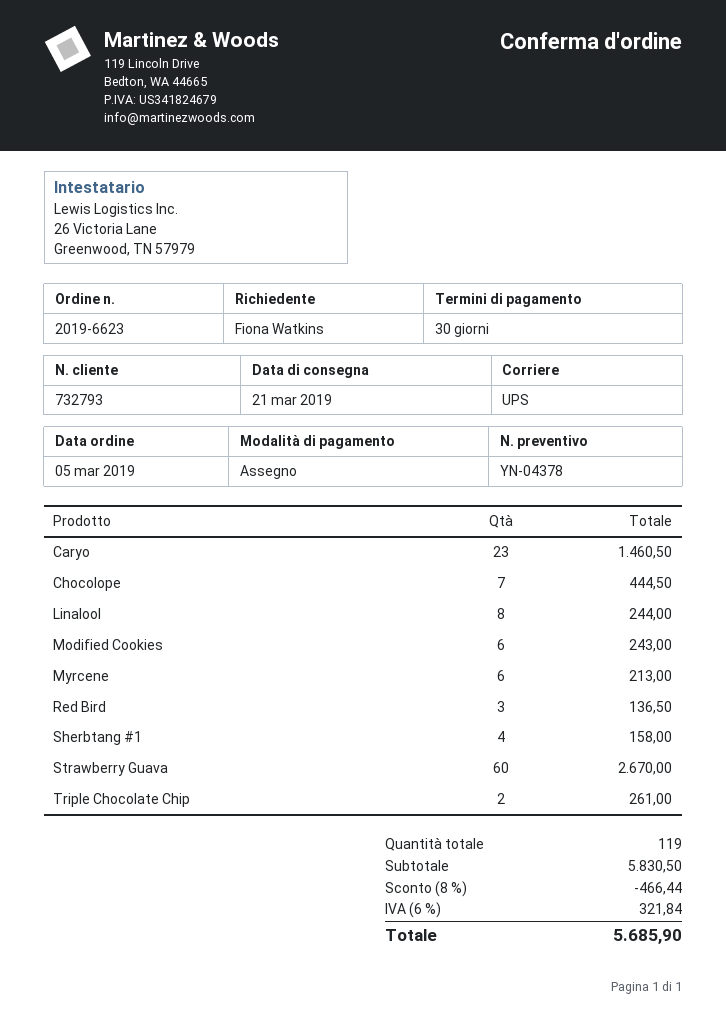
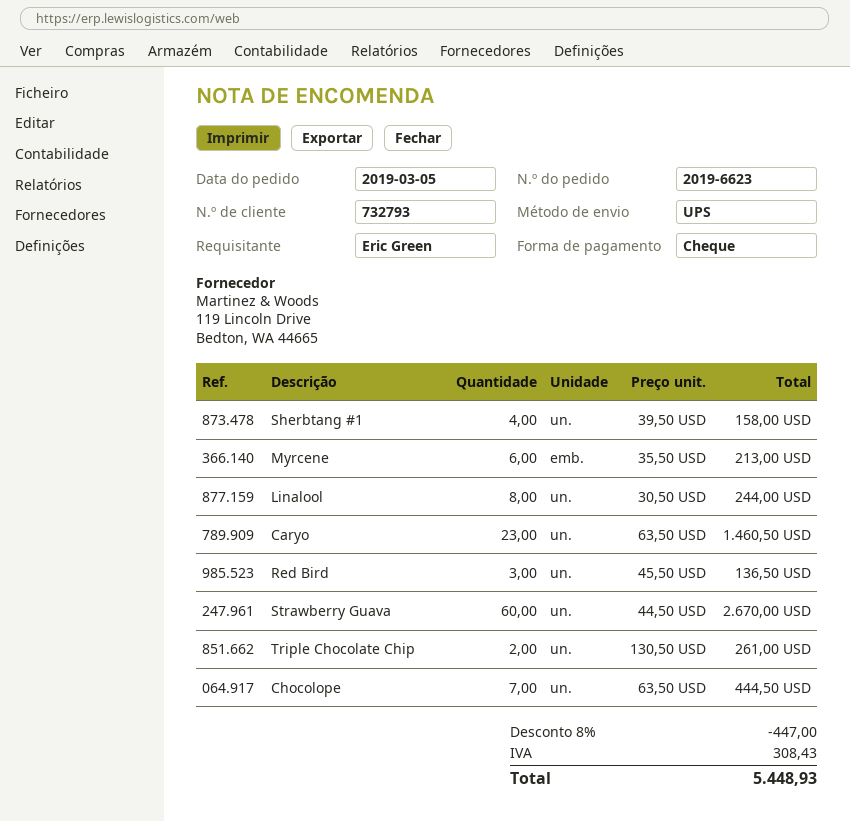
ordered by: Fiona Watkins -> Eric Green
Modified Cookies: 6 for 243.00 -> none
discount: 8% = 466.44 -> 8% = 447.00
tax: 321.84 -> 308.43
total: 5685.90 -> 5448.93

